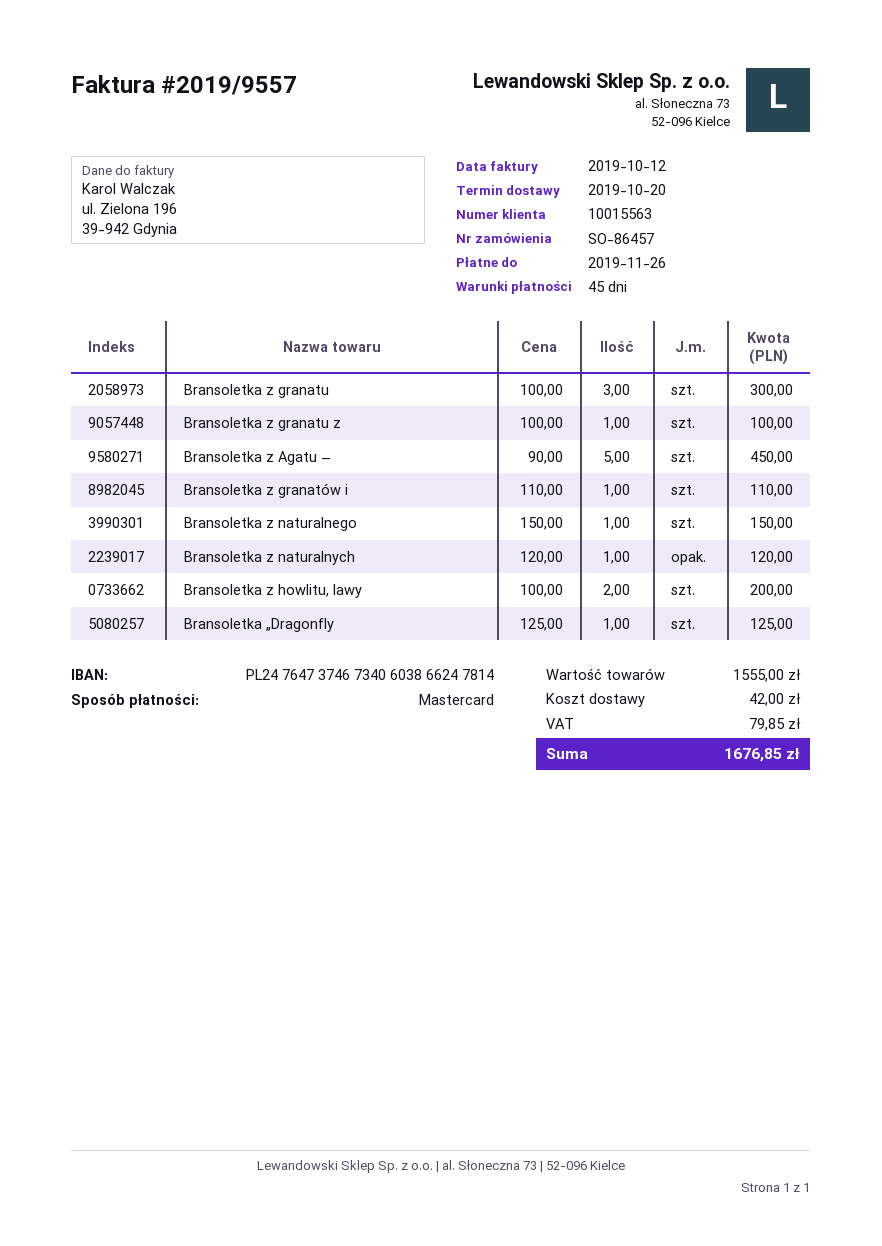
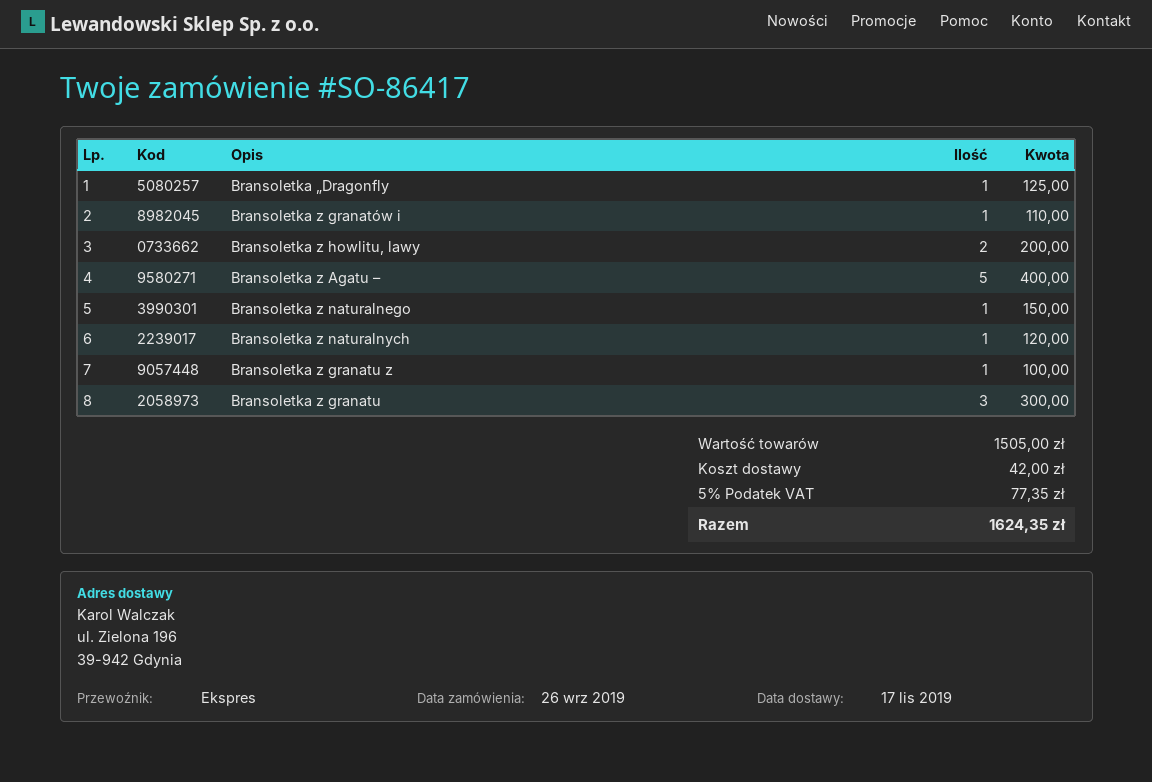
order number: SO-86457 -> SO-86417
delivery date: 2019-10-20 -> 2019-11-17
Bransoletka z Agatu –: 5 for 450.00 -> 5 for 400.00
subtotal: 1555.00 -> 1505.00
tax: 79.85 -> 77.35
total: 1676.85 -> 1624.35

